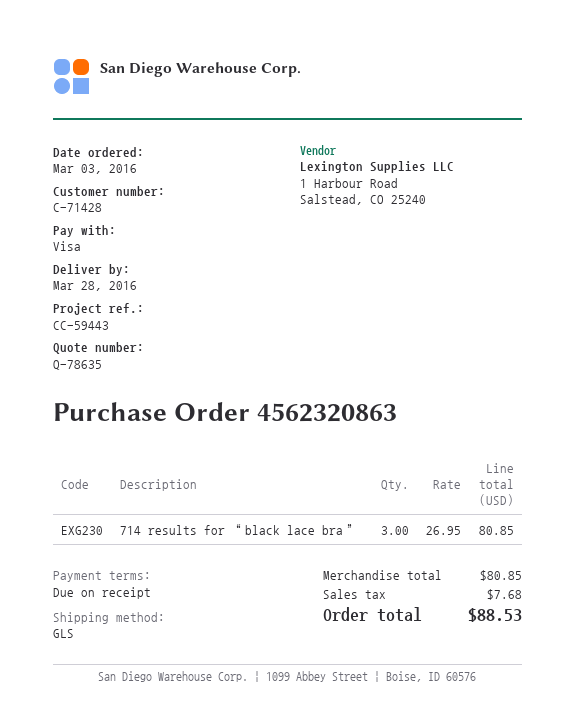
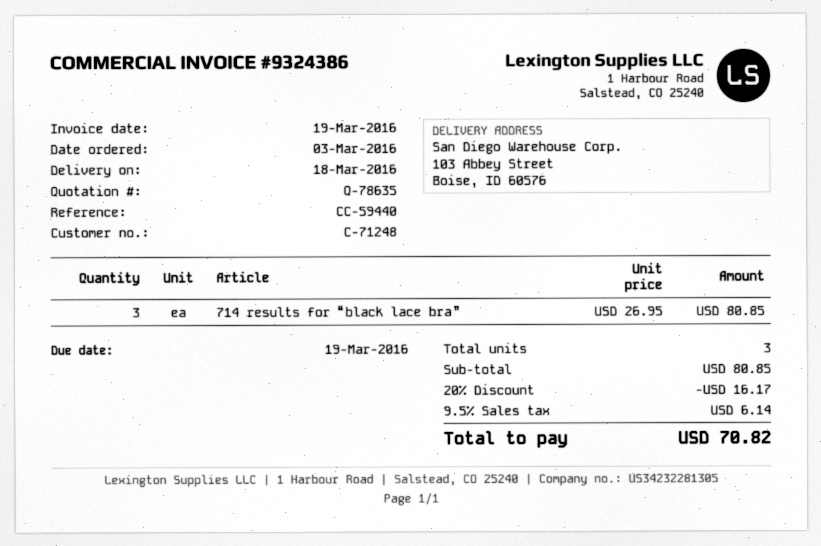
delivery date: 2016-03-28 -> 2016-03-18
customer number: C-71428 -> C-71248
reference: CC-59443 -> CC-59440
discount: none -> 20% = 16.17
tax: 7.68 -> 6.14
total: 88.53 -> 70.82

